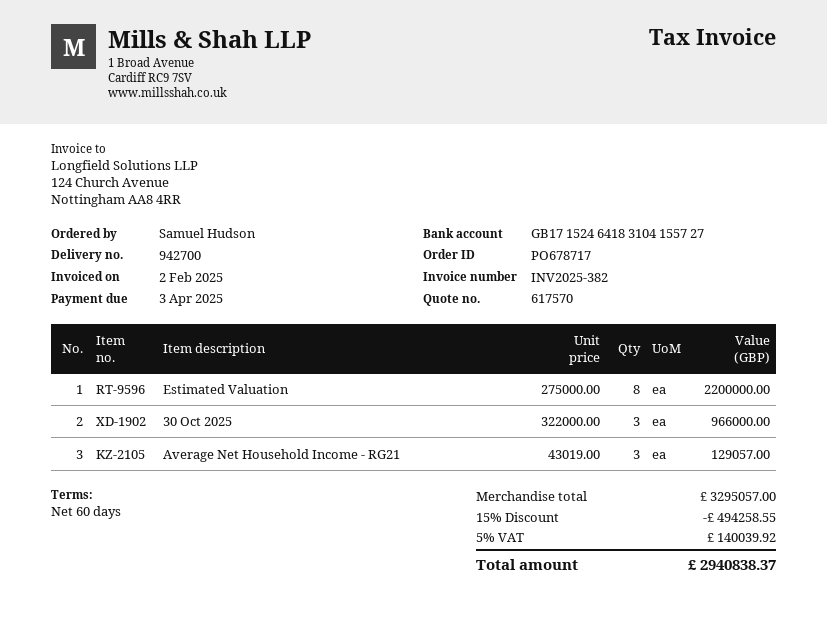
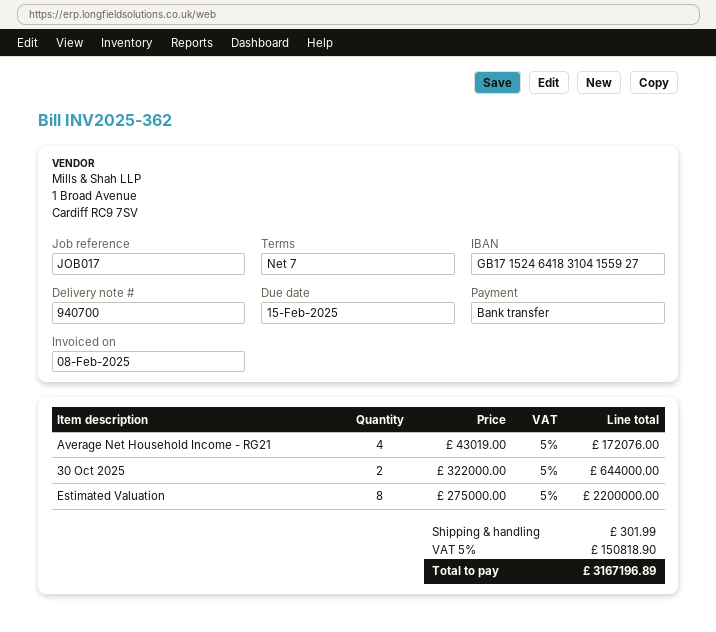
delivery note number: 942700 -> 940700
invoice number: INV2025-382 -> INV2025-362
invoice date: 2025-02-02 -> 2025-02-08
payment terms: 60 days -> 7 days
due date: 2025-04-03 -> 2025-02-15
bank account: GB17152464183104155727 -> GB17152464183104155927
30 Oct 2025: 3 x 322000.00 = 966000.00 -> 2 x 322000.00 = 644000.00
Average Net Household Income - RG21: 3 x 43019.00 = 129057.00 -> 4 x 43019.00 = 172076.00
discount: 15% = 494258.55 -> none
shipping: none -> 301.99
tax: 5% = 140039.92 -> 5% = 150818.90
total: 2940838.37 -> 3167196.89

